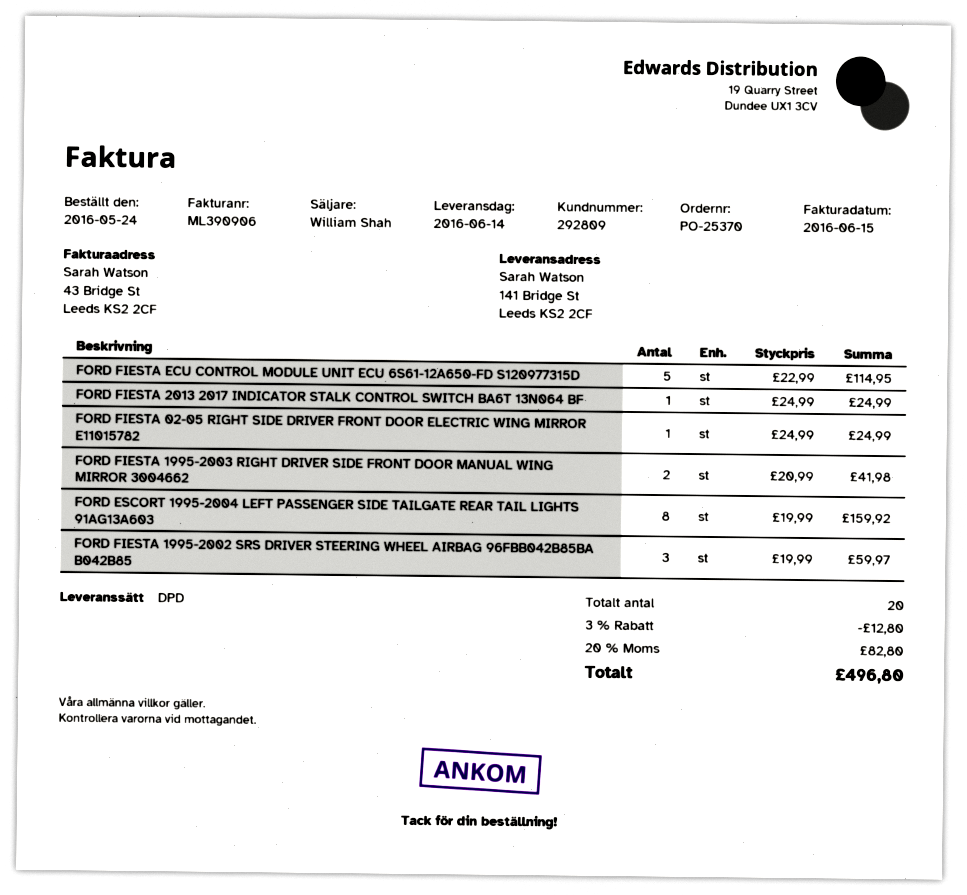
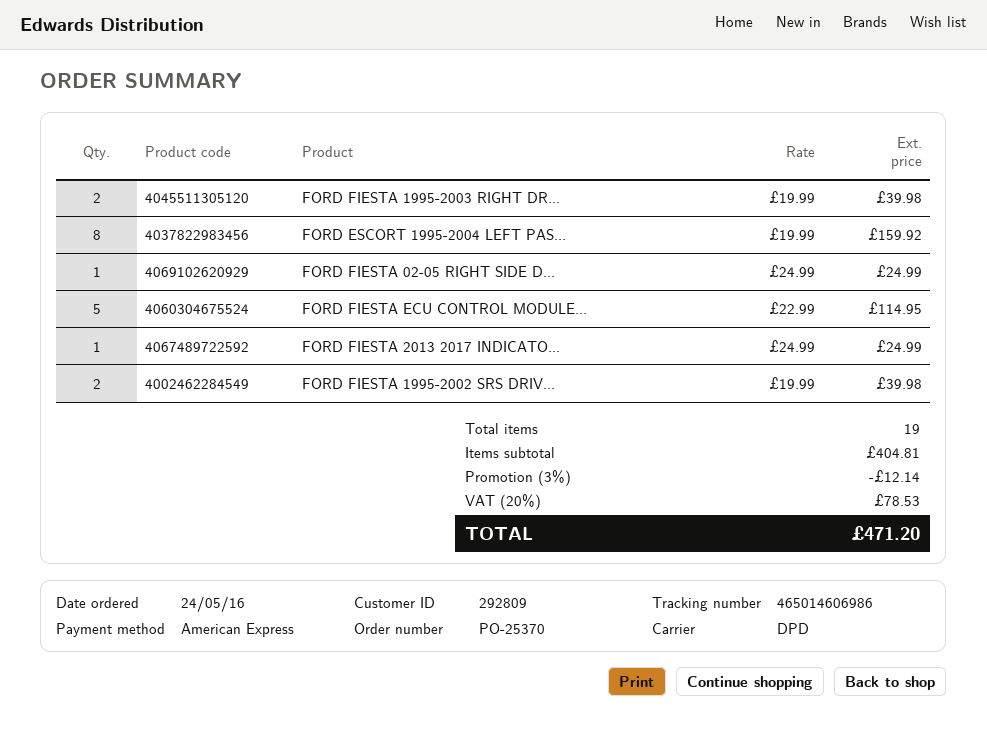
FORD FIESTA 1995-2003 RIGHT DRIVER SIDE FRONT DOOR MANUAL WING MIRROR 3004662: 2 x 20.99 = 41.98 -> 2 x 19.99 = 39.98
FORD FIESTA 1995-2002 SRS DRIVER STEERING WHEEL AIRBAG 96FBB042B85BA B042B85: 3 x 19.99 = 59.97 -> 2 x 19.99 = 39.98
total quantity: 20 -> 19
discount: 3% = 12.80 -> 3% = 12.14
tax: 20% = 82.80 -> 20% = 78.53
total: 496.80 -> 471.20

